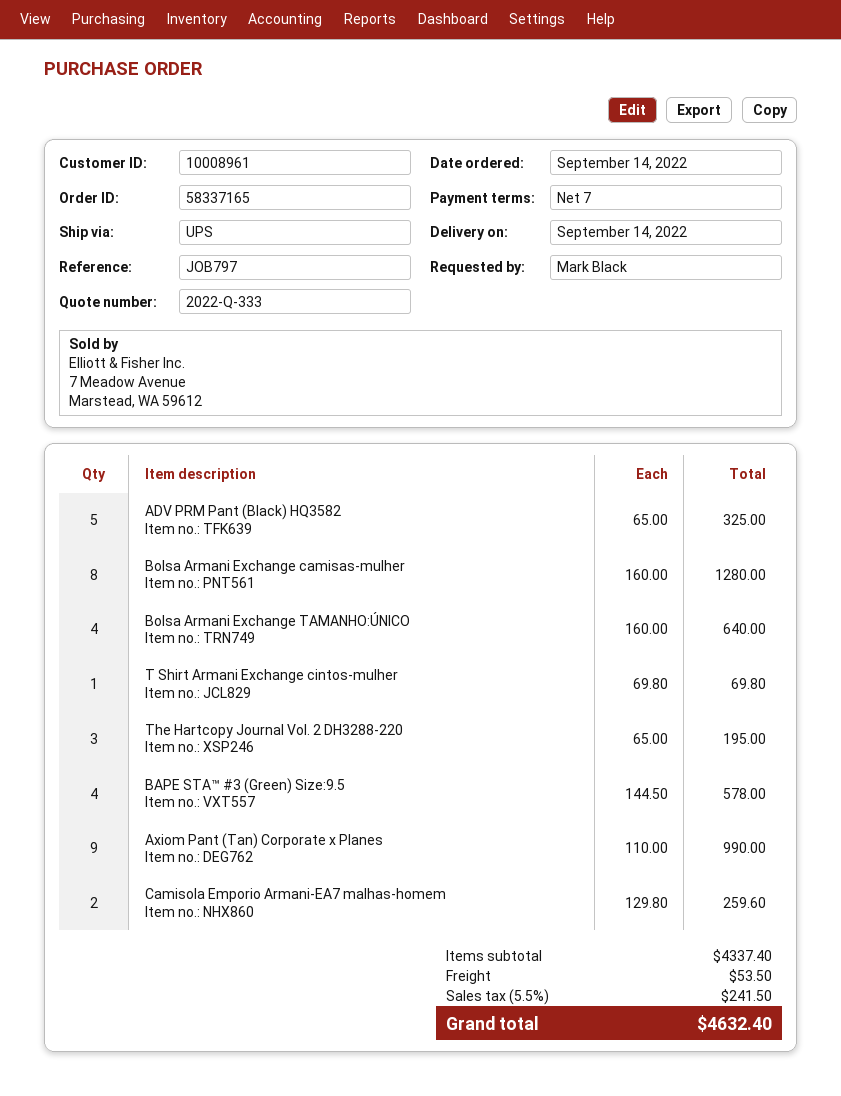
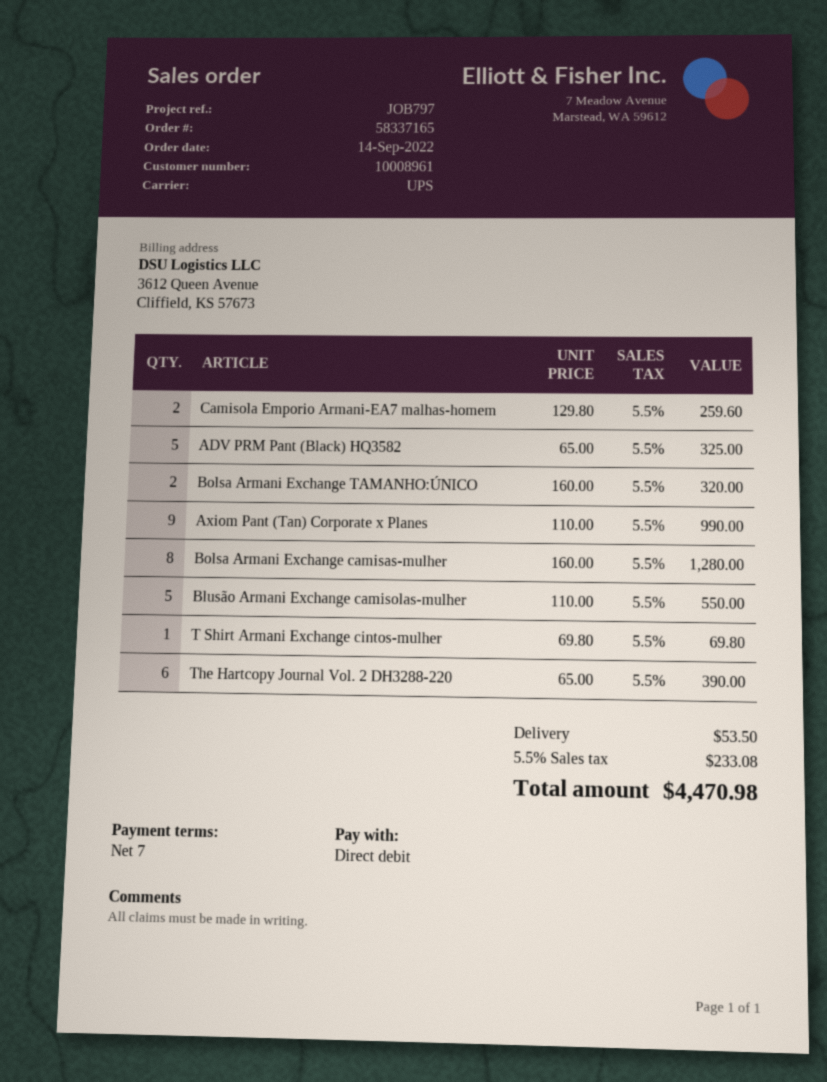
Bolsa Armani Exchange TAMANHO:ÚNICO: 4 x 160.00 = 640.00 -> 2 x 160.00 = 320.00
The Hartcopy Journal Vol. 2 DH3288-220: 3 x 65.00 = 195.00 -> 6 x 65.00 = 390.00
BAPE STA™ #3 (Green) Size:9.5: 4 x 144.50 = 578.00 -> none
Blusão Armani Exchange camisolas-mulher: none -> 5 x 110.00 = 550.00
tax: 5.5% = 241.50 -> 5.5% = 233.08
total: 4632.40 -> 4470.98

